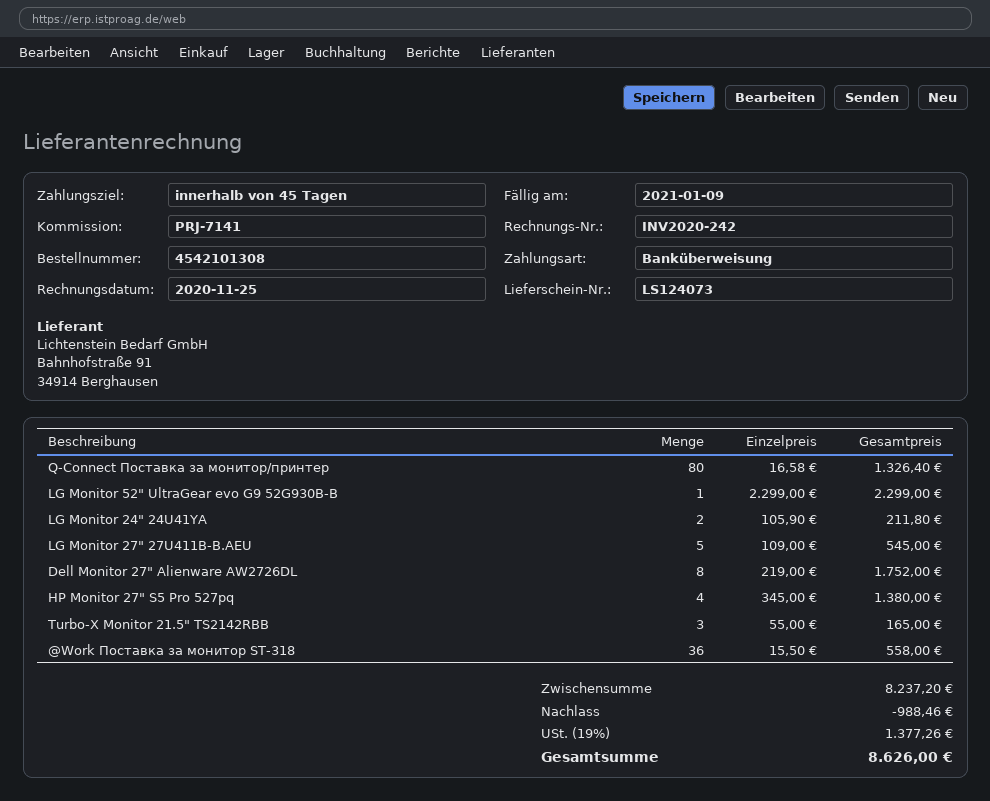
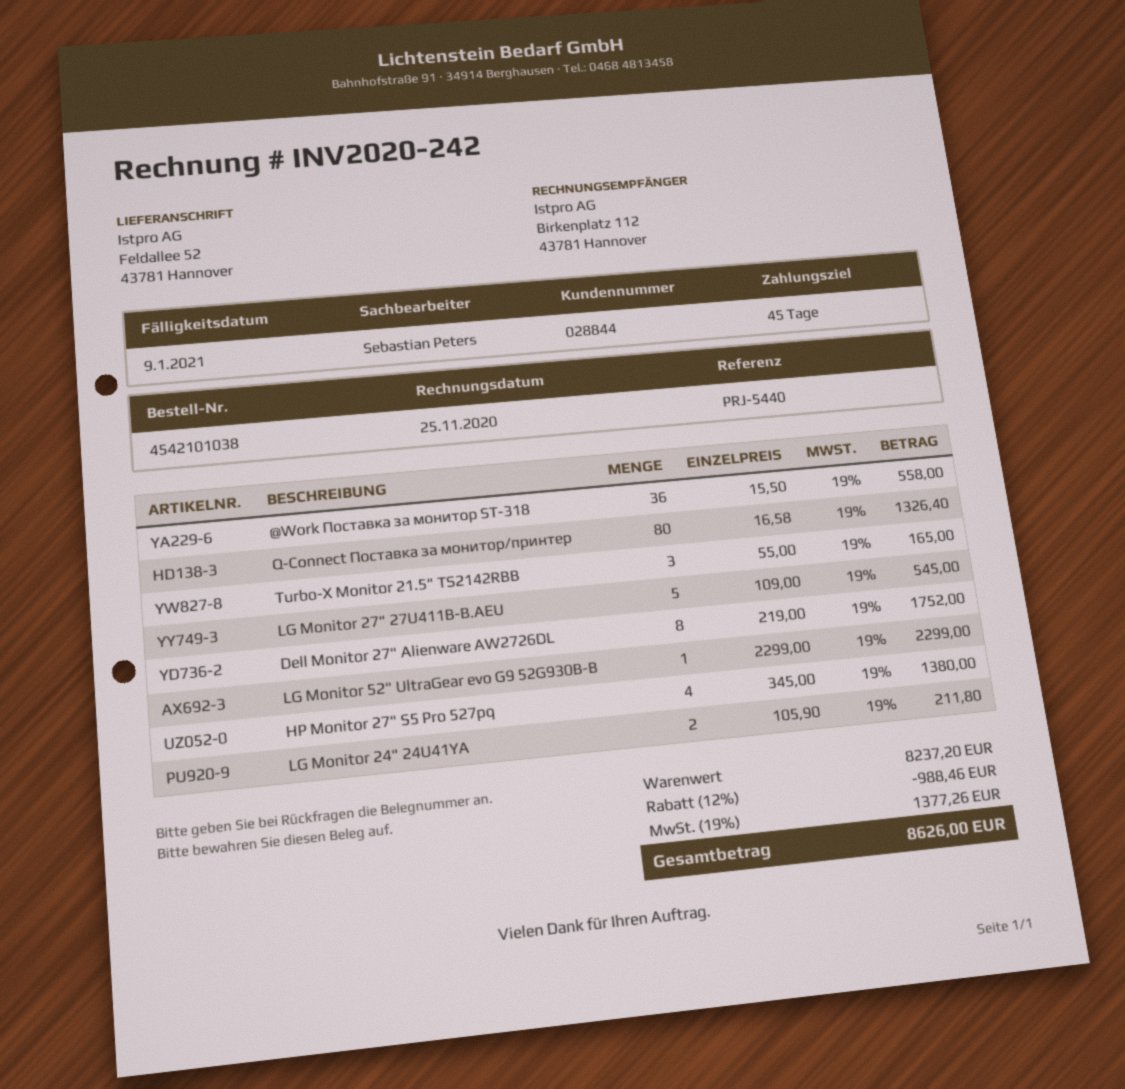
order number: 4542101308 -> 4542101038
reference: PRJ-7141 -> PRJ-5440

